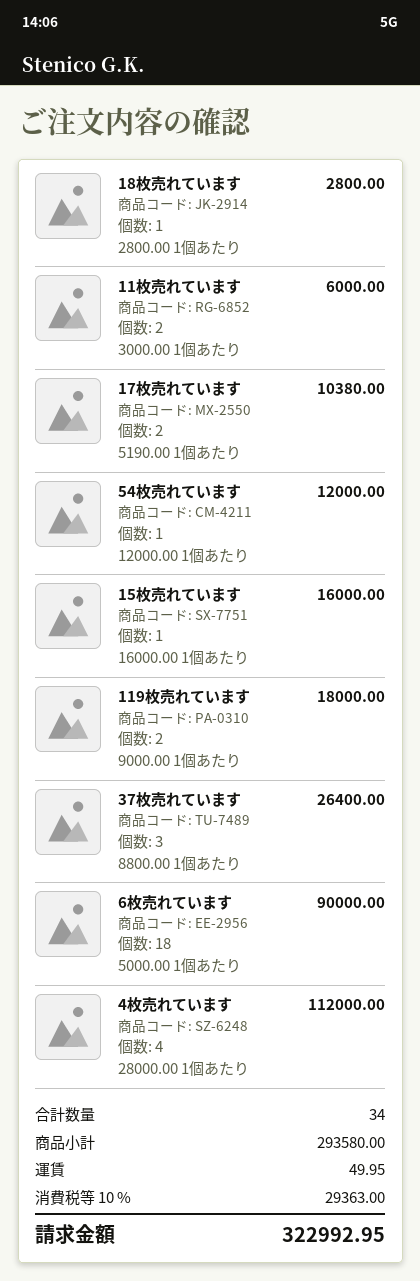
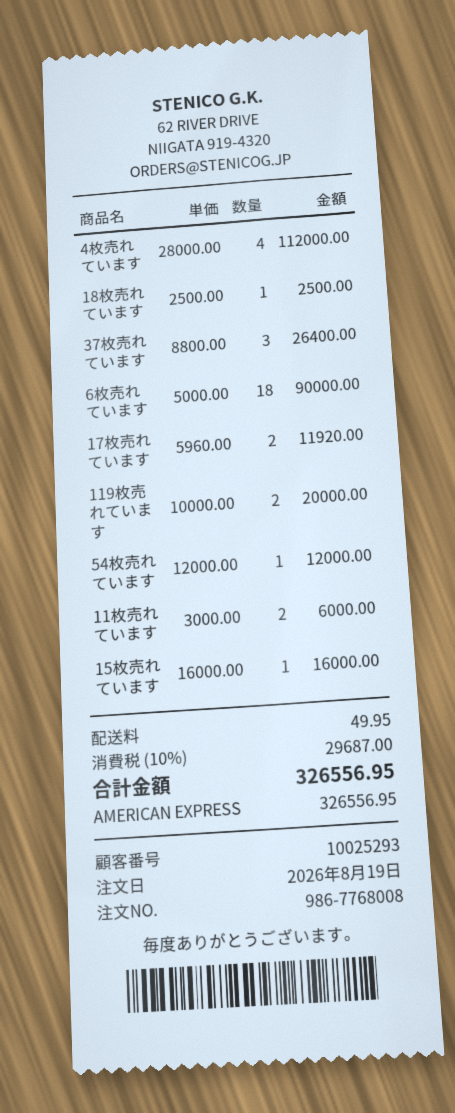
18枚売れています: 1 x 2800.00 = 2800.00 -> 1 x 2500.00 = 2500.00
17枚売れています: 2 x 5190.00 = 10380.00 -> 2 x 5960.00 = 11920.00
119枚売れています: 2 x 9000.00 = 18000.00 -> 2 x 10000.00 = 20000.00
tax: 10% = 29363.00 -> 10% = 29687.00
total: 322992.95 -> 326556.95

